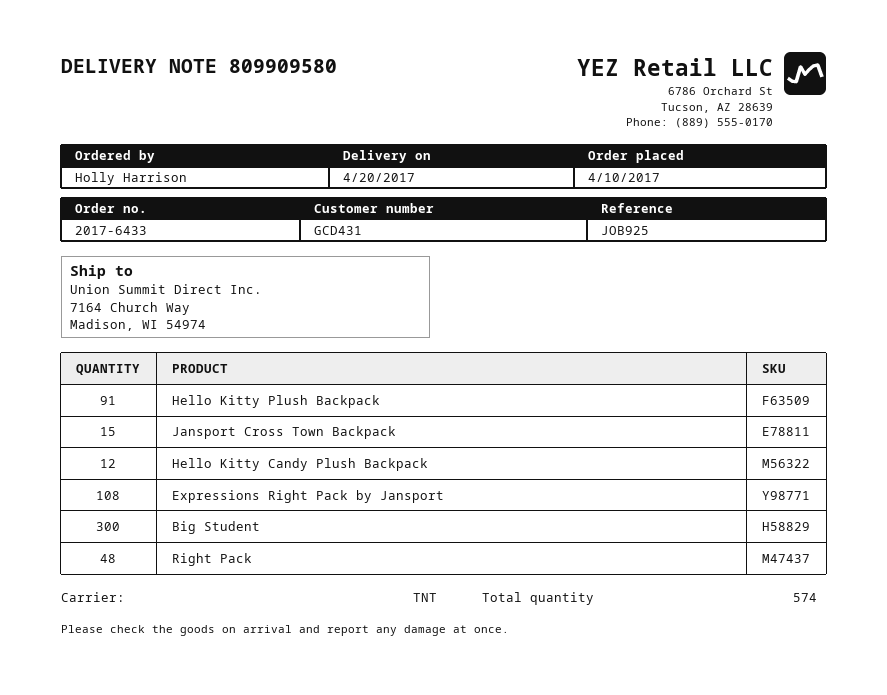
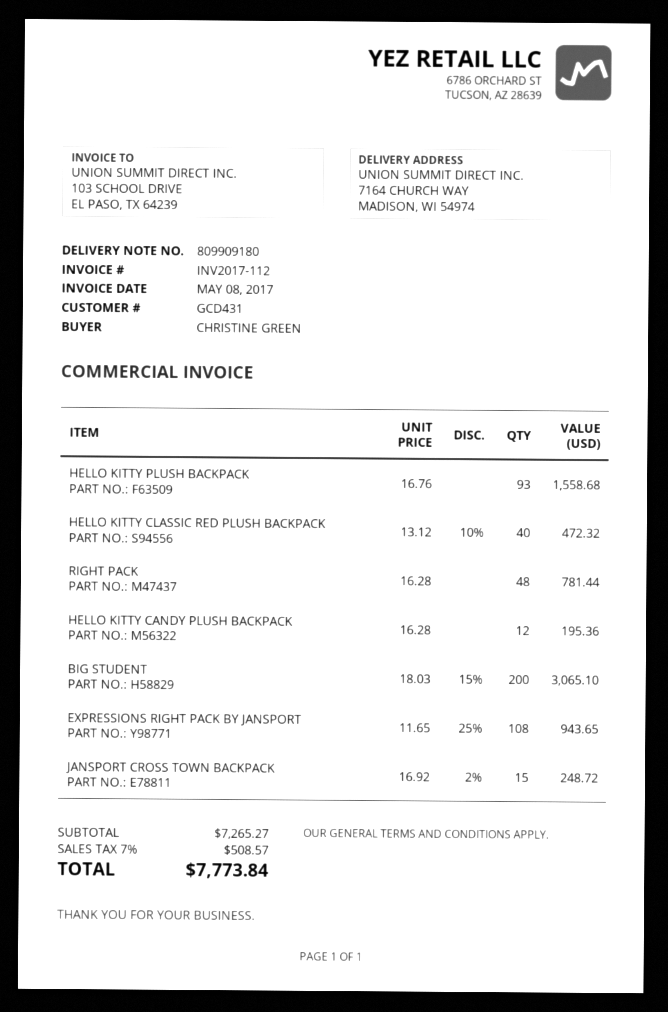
delivery note number: 809909580 -> 809909180
ordered by: Holly Harrison -> CHRISTINE GREEN
Hello Kitty Plush Backpack: 91 -> 93
Big Student: 300 -> 200
HELLO KITTY CLASSIC RED PLUSH BACKPACK: none -> 40

